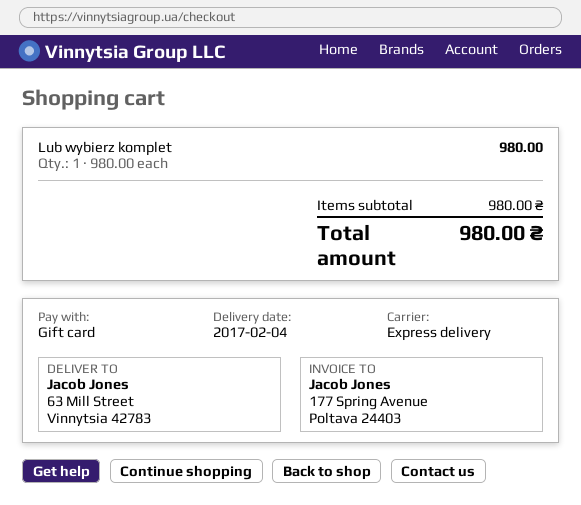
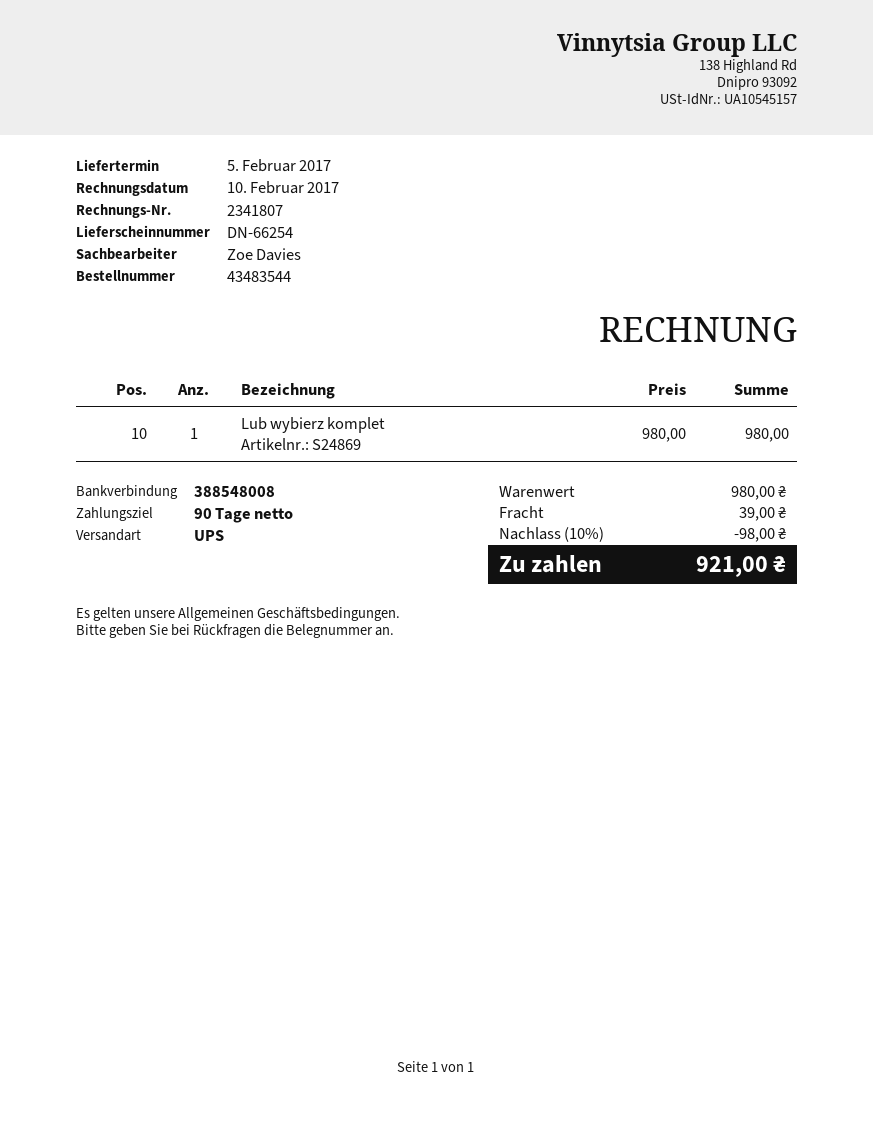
delivery date: 2017-02-04 -> 2017-02-05
shipping method: express -> UPS
discount: none -> 10% = 98.00
shipping: none -> 39.00
total: 980.00 -> 921.00

